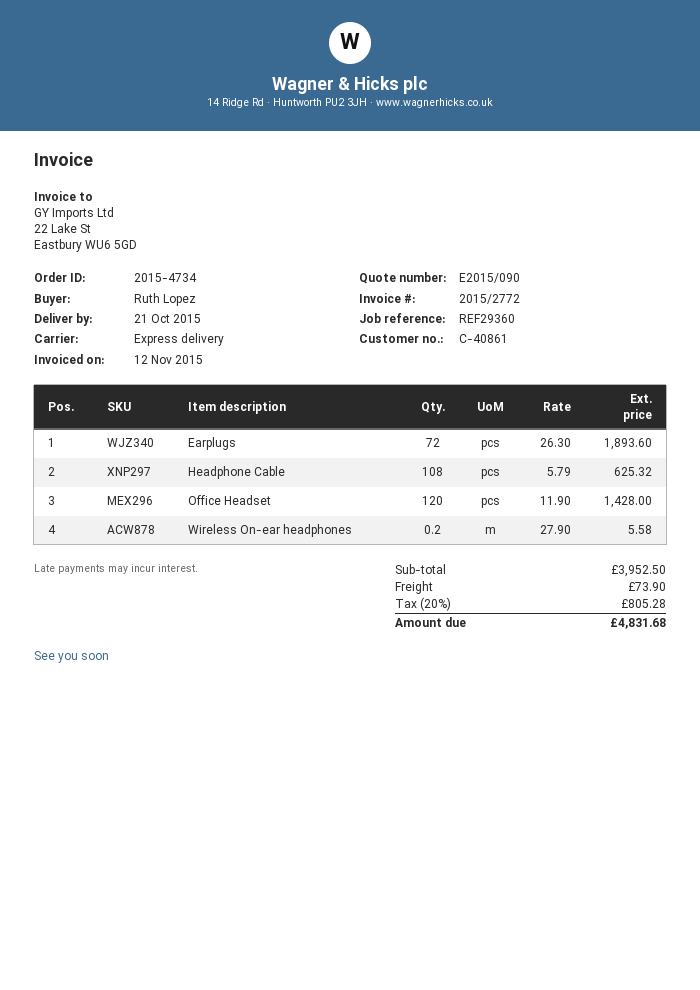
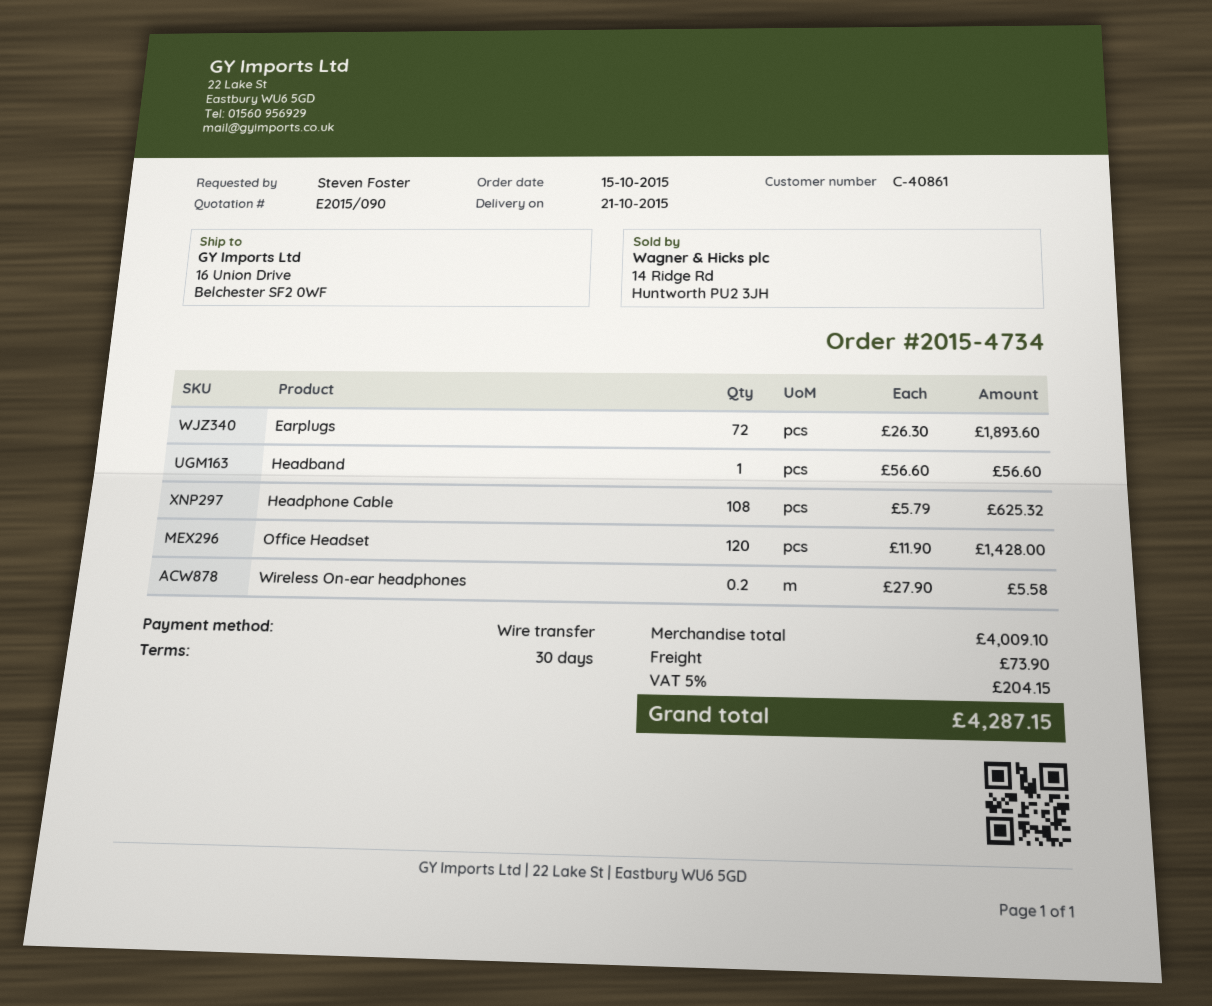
ordered by: Ruth Lopez -> Steven Foster
Headband: none -> 1 x 56.60 = 56.60
subtotal: 3952.50 -> 4009.10
tax: 20% = 805.28 -> 5% = 204.15
total: 4831.68 -> 4287.15

